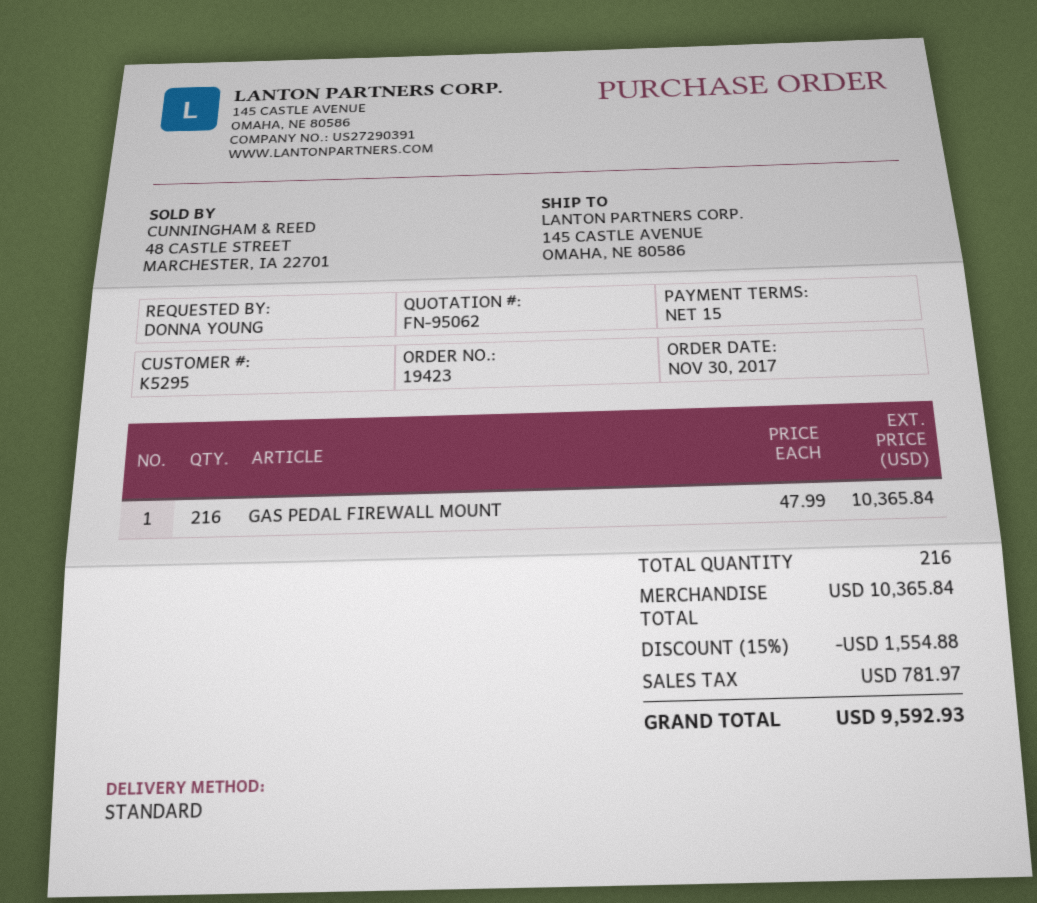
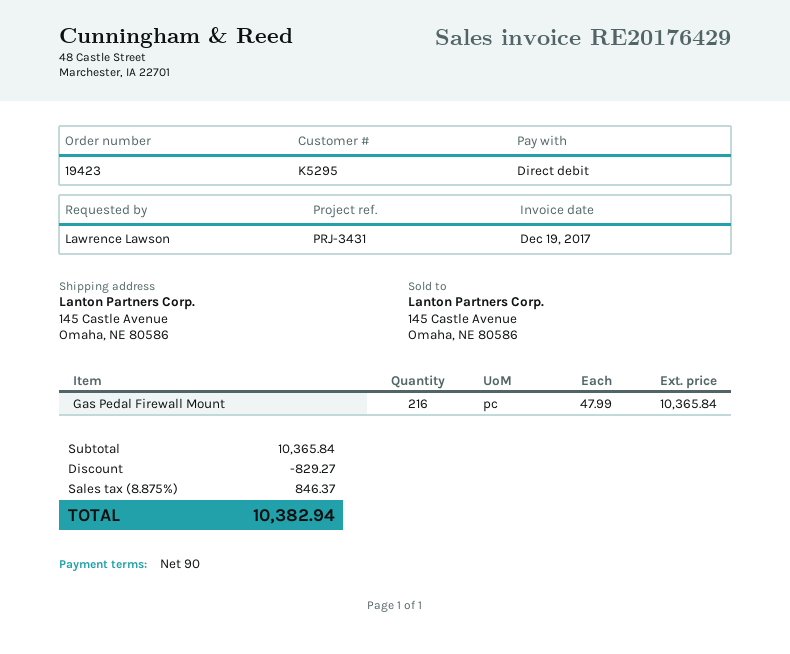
payment terms: 15 days -> 90 days
ordered by: DONNA YOUNG -> Lawrence Lawson
discount: 1554.88 -> 829.27
tax: 781.97 -> 846.37
total: 9592.93 -> 10382.94

